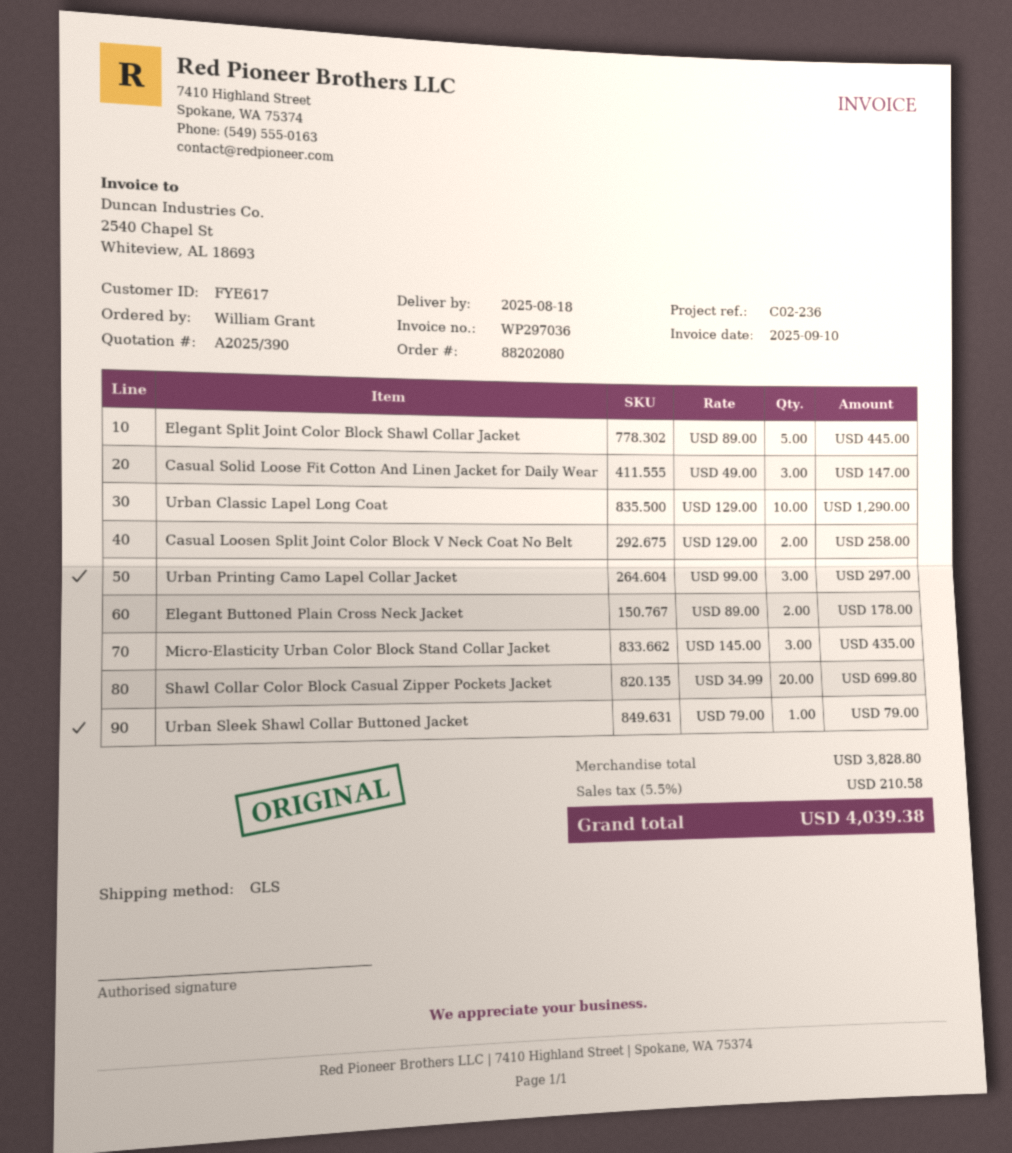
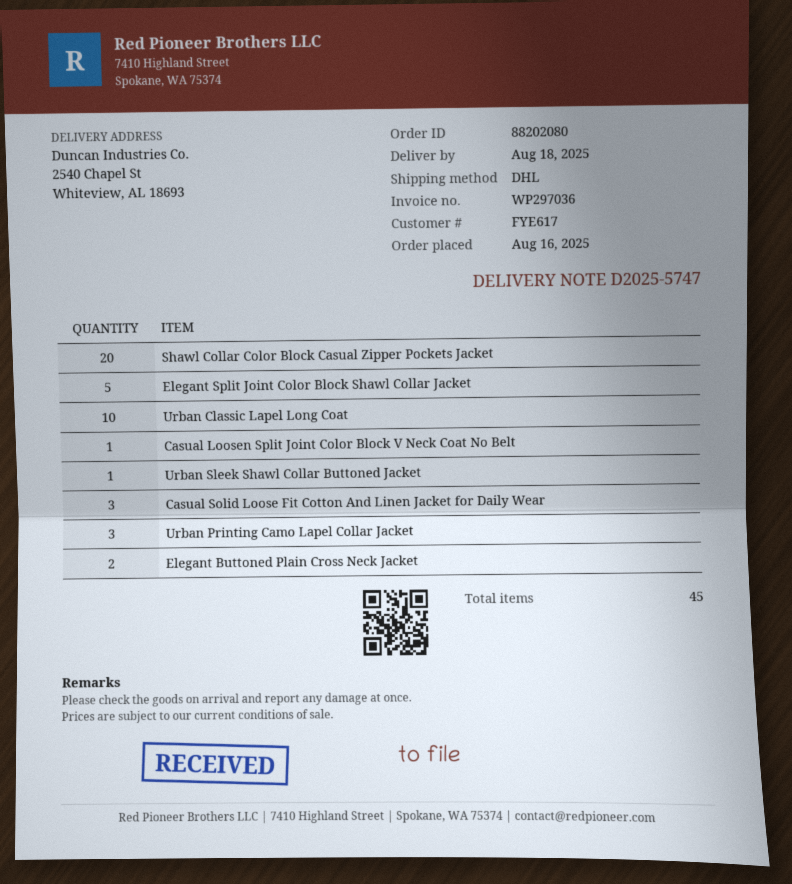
shipping method: GLS -> DHL
Casual Loosen Split Joint Color Block V Neck Coat No Belt: 2 -> 1
Micro-Elasticity Urban Color Block Stand Collar Jacket: 3 -> none

